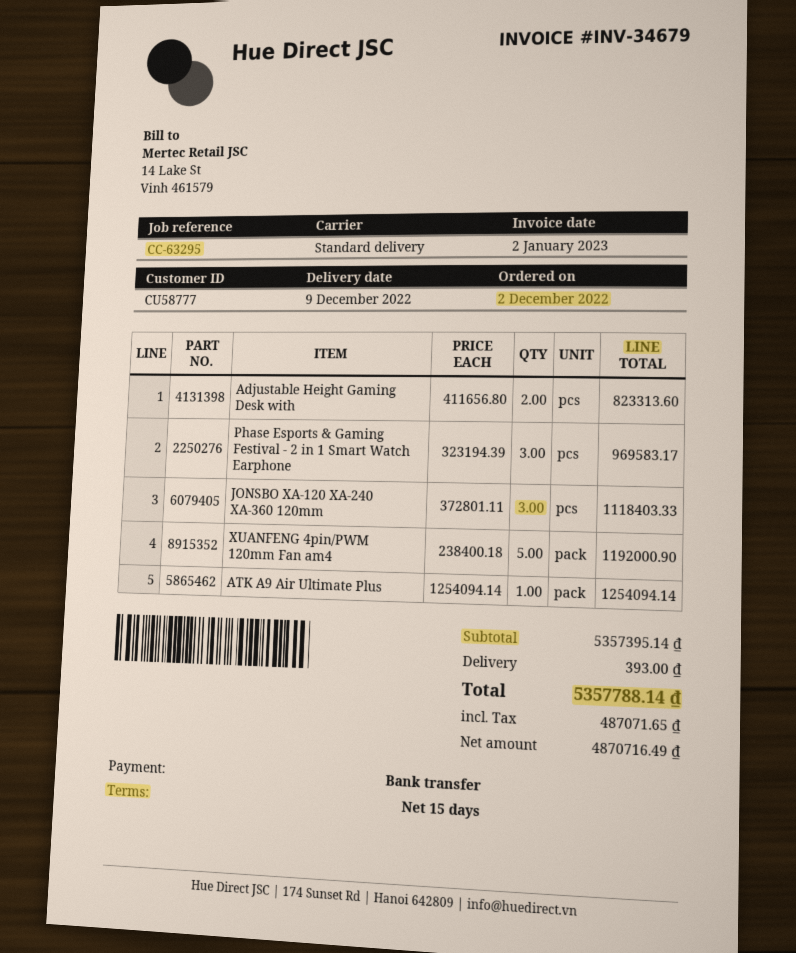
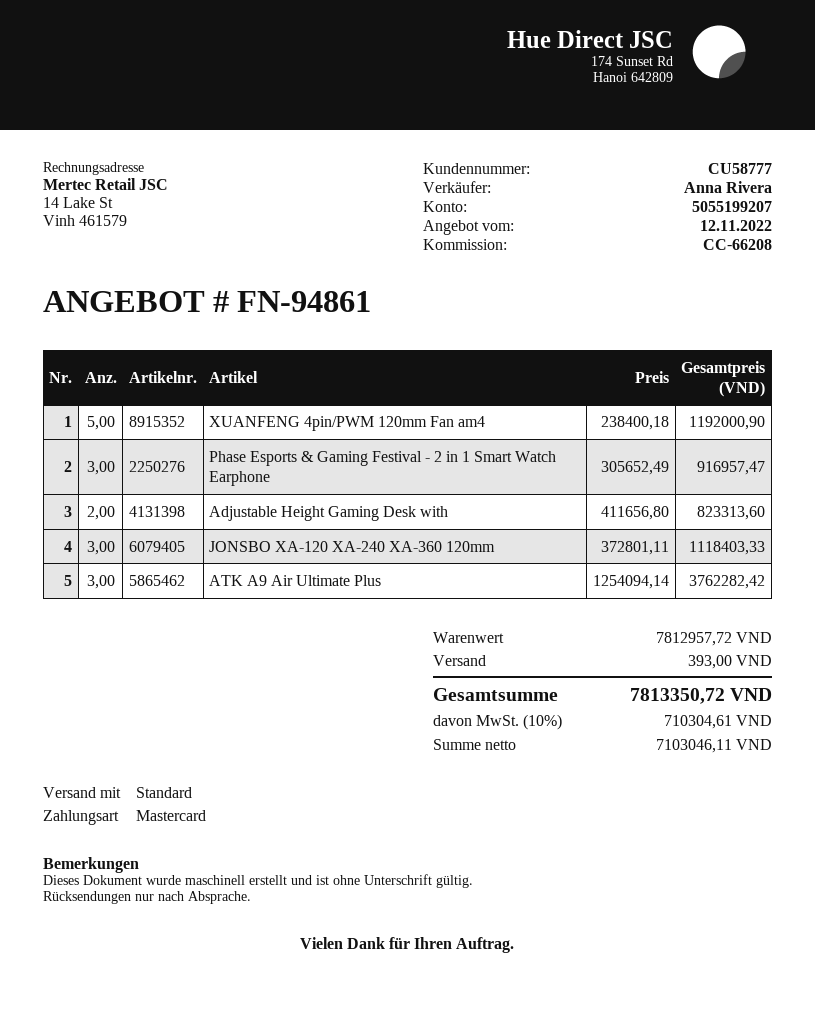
reference: CC-63295 -> CC-66208
payment method: bank transfer -> Mastercard
Phase Esports & Gaming Festival - 2 in 1 Smart Watch Earphone: 3 x 323194.39 = 969583.17 -> 3 x 305652.49 = 916957.47
ATK A9 Air Ultimate Plus: 1 x 1254094.14 = 1254094.14 -> 3 x 1254094.14 = 3762282.42
subtotal: 5357395.14 -> 7812957.72
net: 4870716.49 -> 7103046.11
tax: 487071.65 -> 710304.61
total: 5357788.14 -> 7813350.72

